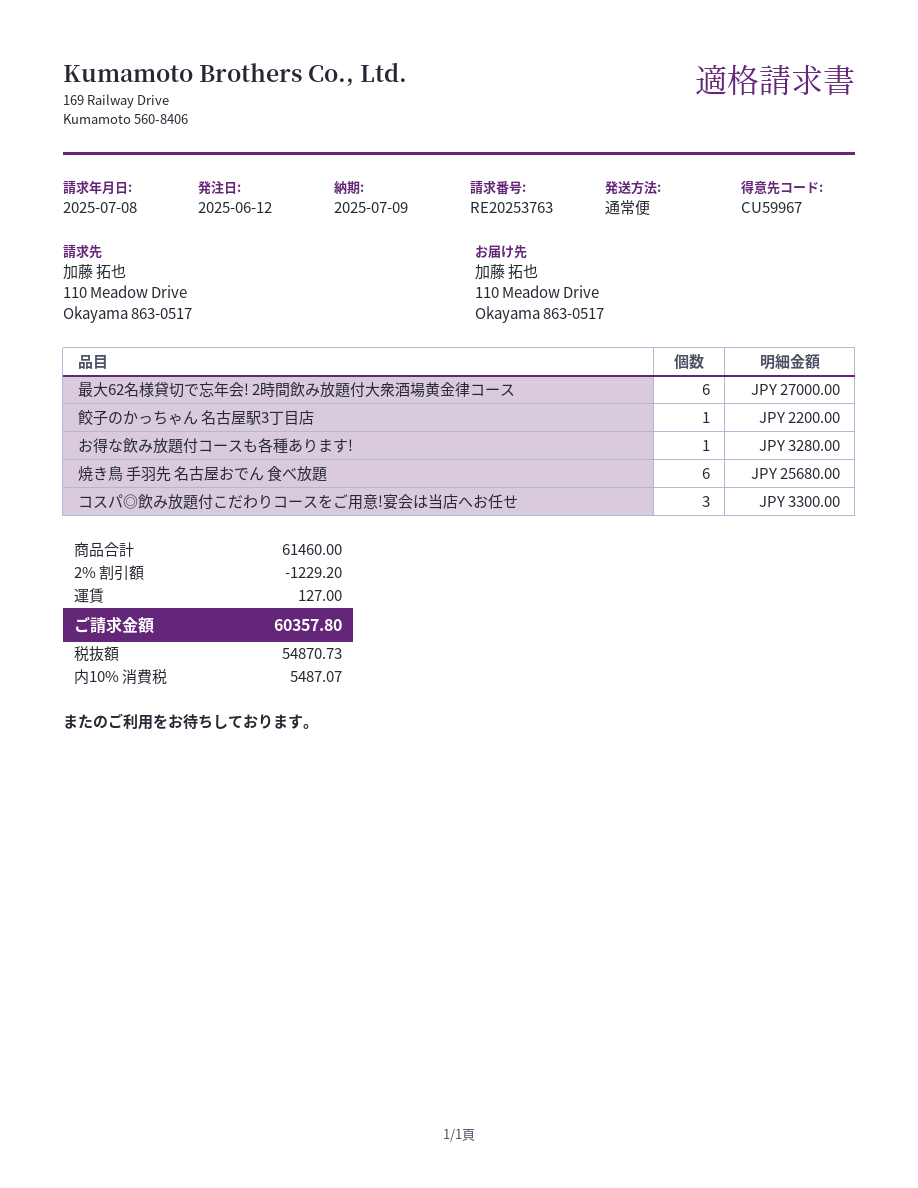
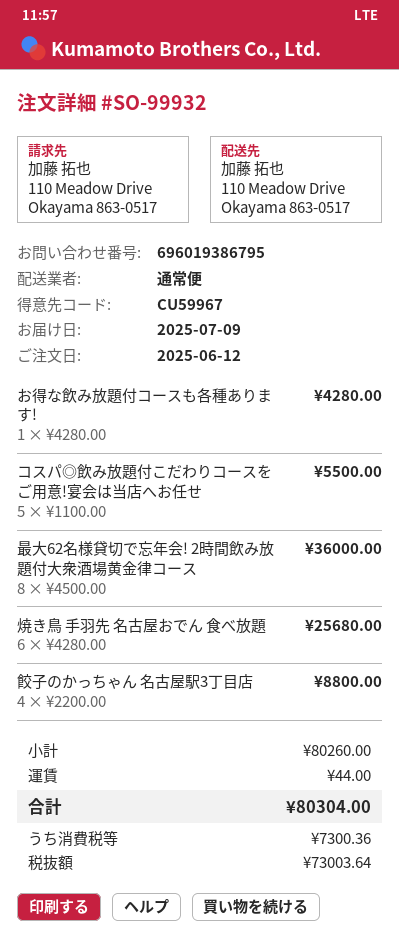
最大62名様貸切で忘年会! 2時間飲み放題付大衆酒場黄金律コース: 6 for 27000.00 -> 8 for 36000.00
餃子のかっちゃん 名古屋駅3丁目店: 1 for 2200.00 -> 4 for 8800.00
お得な飲み放題付コースも各種あります!: 1 for 3280.00 -> 1 for 4280.00
コスパ◎飲み放題付こだわりコースをご用意!宴会は当店へお任せ: 3 for 3300.00 -> 5 for 5500.00
subtotal: 61460.00 -> 80260.00
discount: 2% = 1229.20 -> none
shipping: 127.00 -> 44.00
net: 54870.73 -> 73003.64
tax: 5487.07 -> 7300.36
total: 60357.80 -> 80304.00

